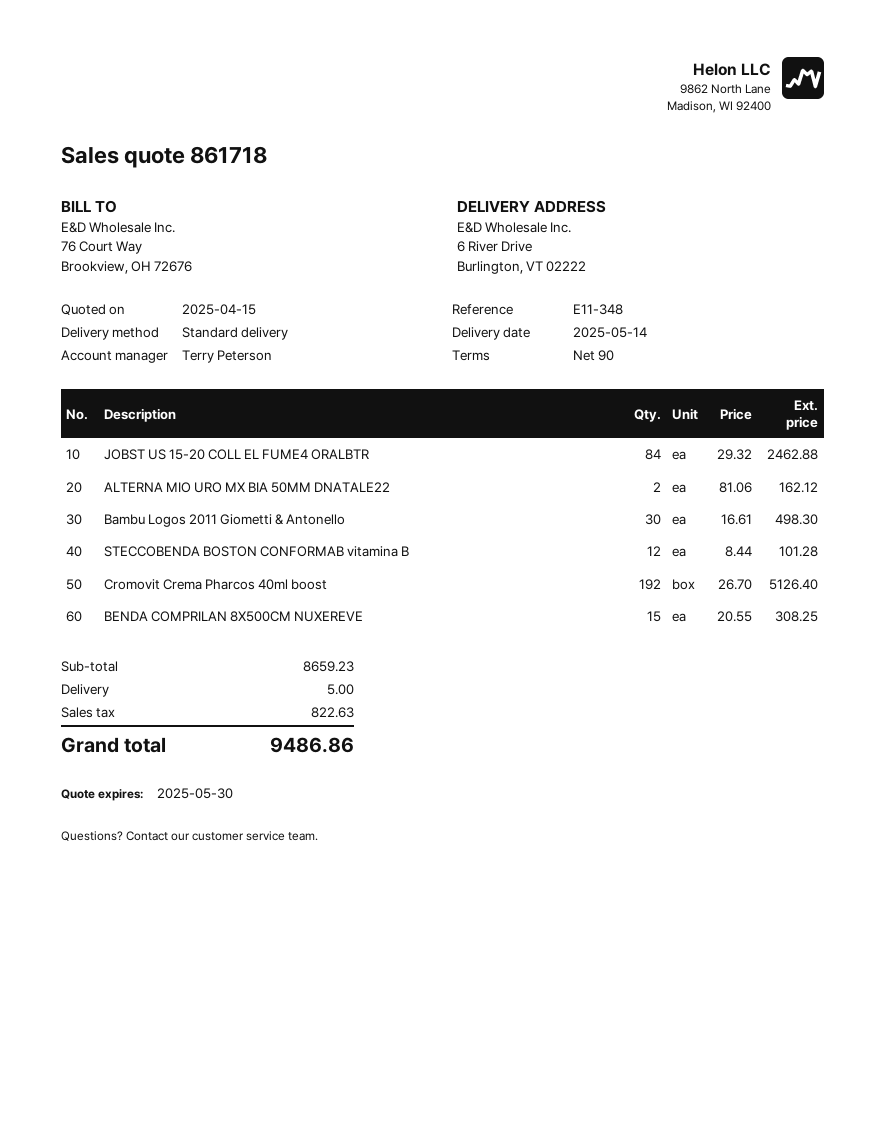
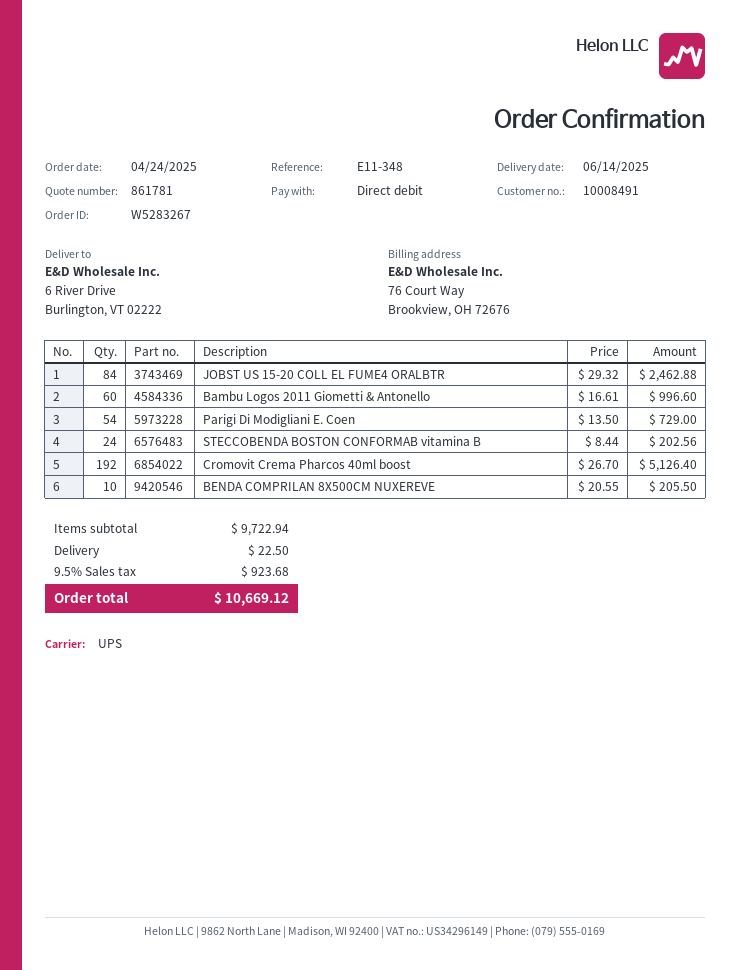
quote number: 861718 -> 861781
delivery date: 2025-05-14 -> 2025-06-14
shipping method: standard -> UPS
ALTERNA MIO URO MX BIA 50MM DNATALE22: 2 x 81.06 = 162.12 -> none
Bambu Logos 2011 Giometti & Antonello: 30 x 16.61 = 498.30 -> 60 x 16.61 = 996.60
STECCOBENDA BOSTON CONFORMAB vitamina B: 12 x 8.44 = 101.28 -> 24 x 8.44 = 202.56
BENDA COMPRILAN 8X500CM NUXEREVE: 15 x 20.55 = 308.25 -> 10 x 20.55 = 205.50
Parigi Di Modigliani E. Coen: none -> 54 x 13.50 = 729.00
subtotal: 8659.23 -> 9722.94
shipping: 5.00 -> 22.50
tax: 822.63 -> 923.68
total: 9486.86 -> 10669.12

